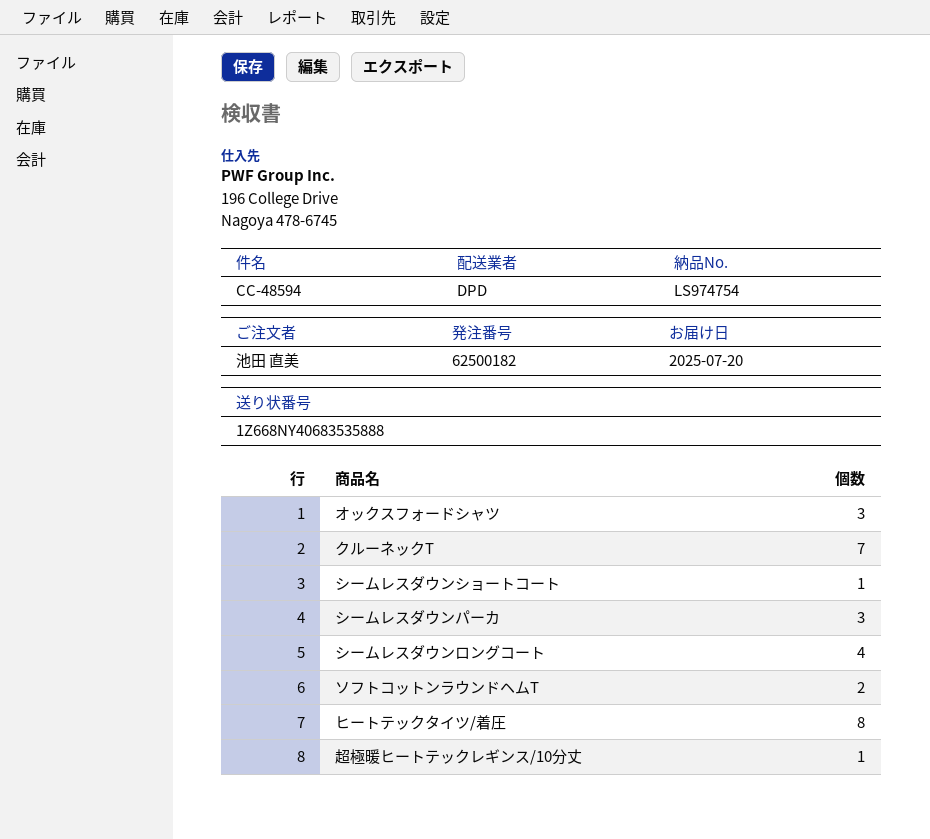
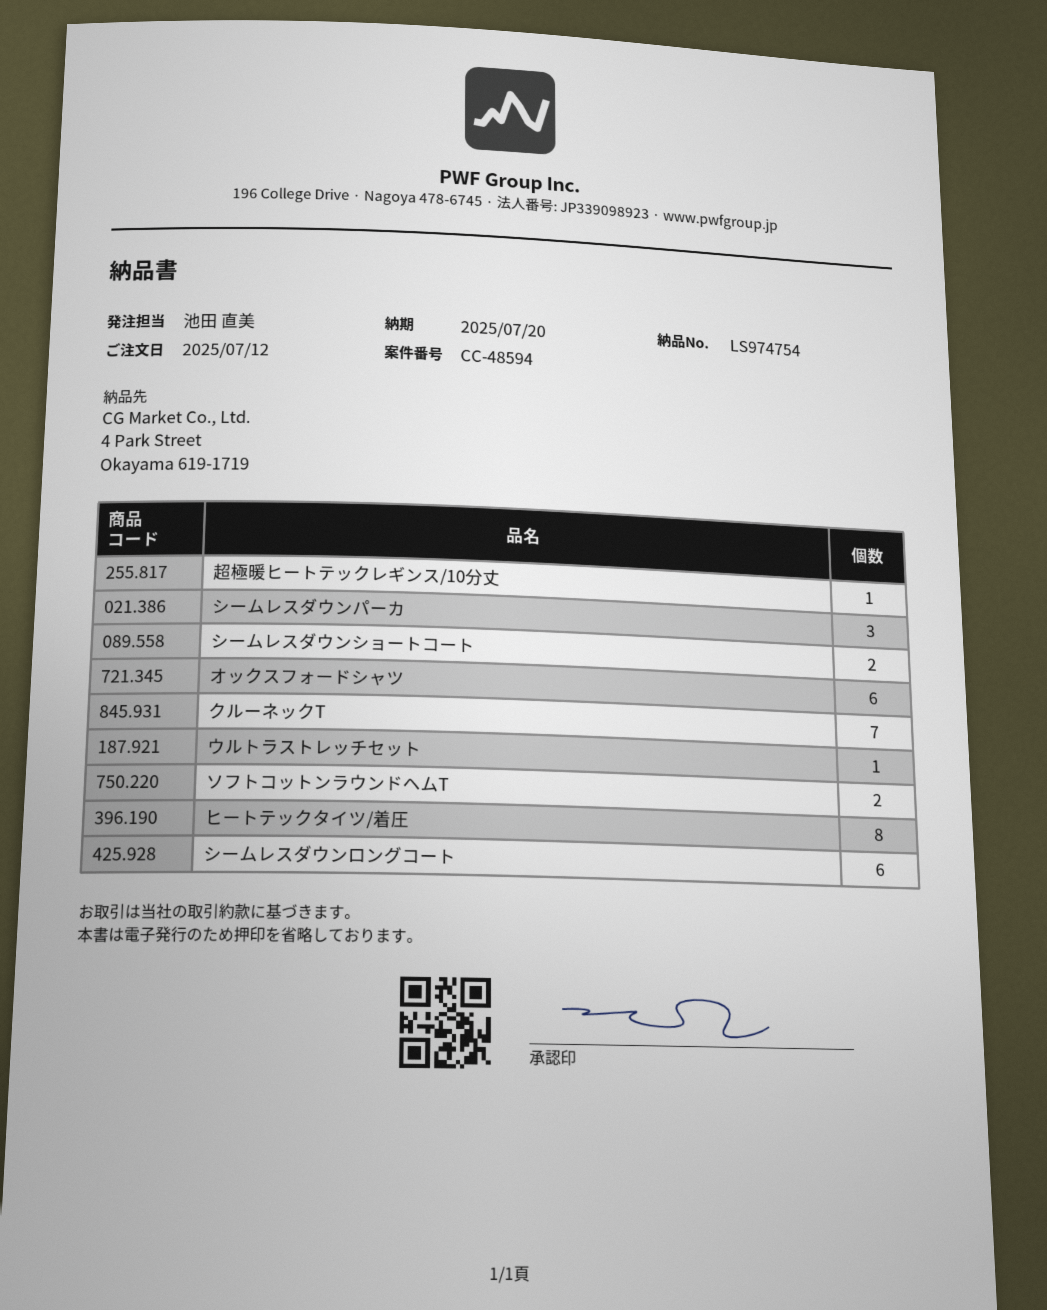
オックスフォードシャツ: 3 -> 6
シームレスダウンショートコート: 1 -> 2
シームレスダウンロングコート: 4 -> 6
ウルトラストレッチセット: none -> 1

